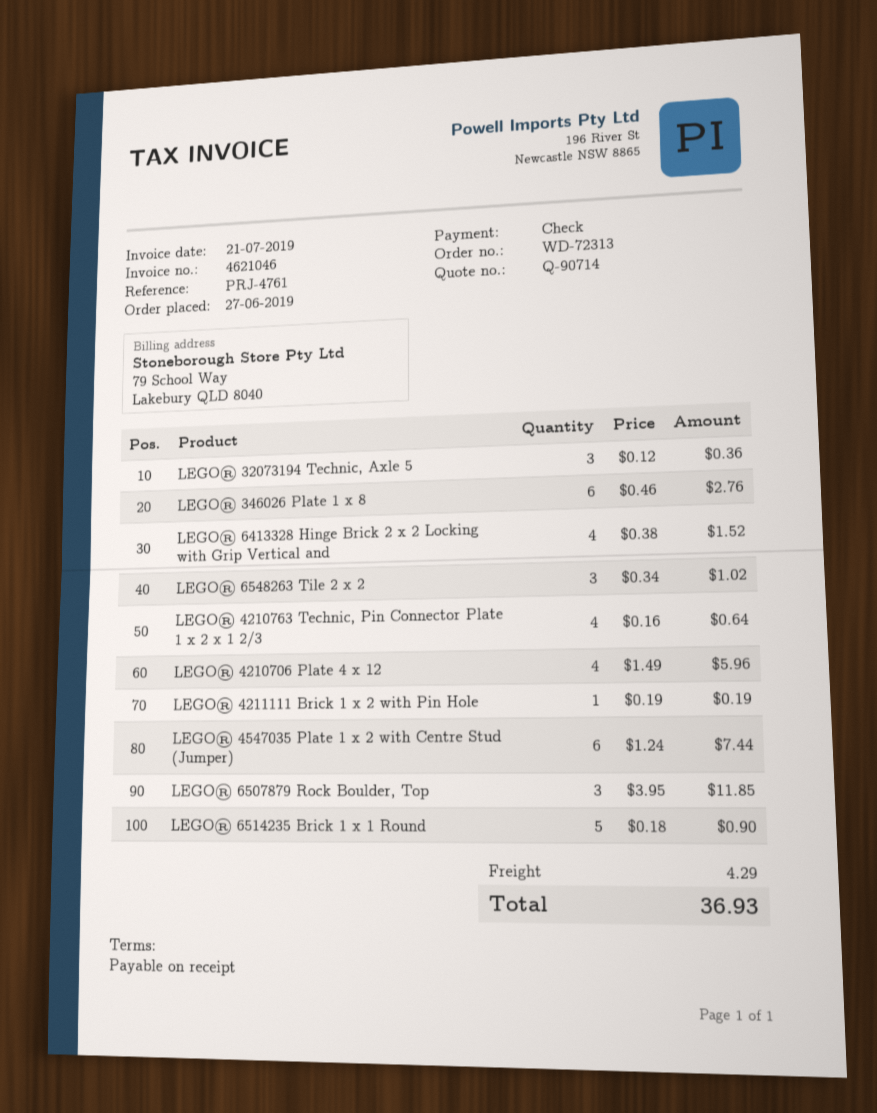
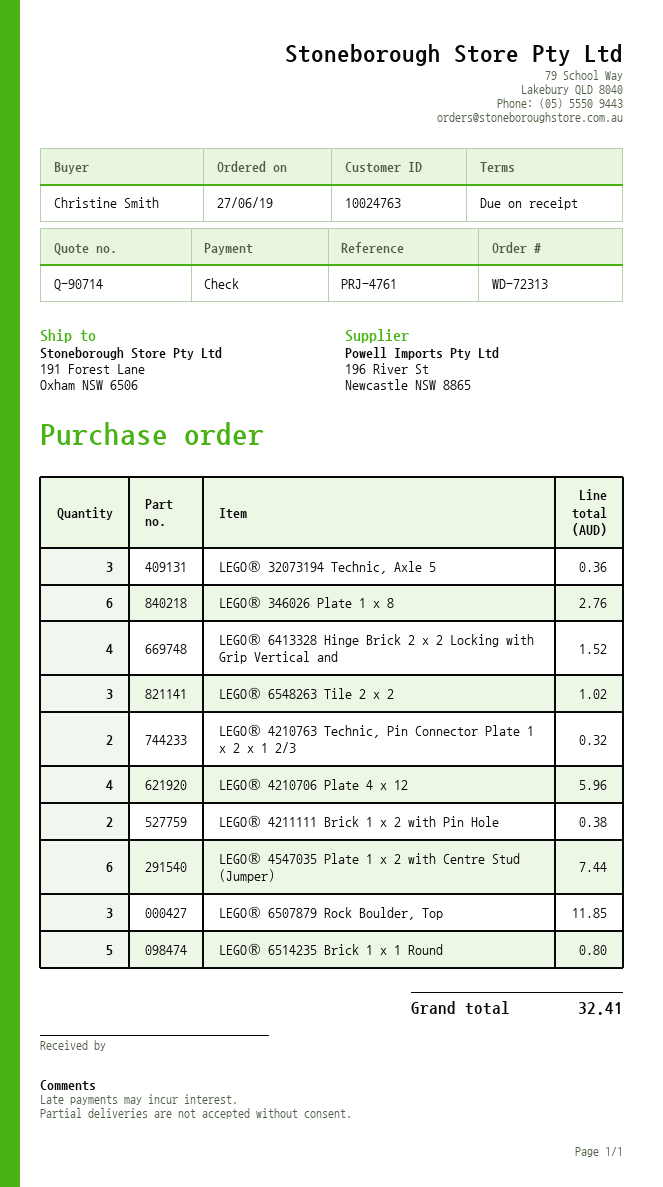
LEGO® 4210763 Technic, Pin Connector Plate 1 x 2 x 1 2/3: 4 for 0.64 -> 2 for 0.32
LEGO® 4211111 Brick 1 x 2 with Pin Hole: 1 for 0.19 -> 2 for 0.38
LEGO® 6514235 Brick 1 x 1 Round: 5 for 0.90 -> 5 for 0.80
shipping: 4.29 -> none
total: 36.93 -> 32.41

